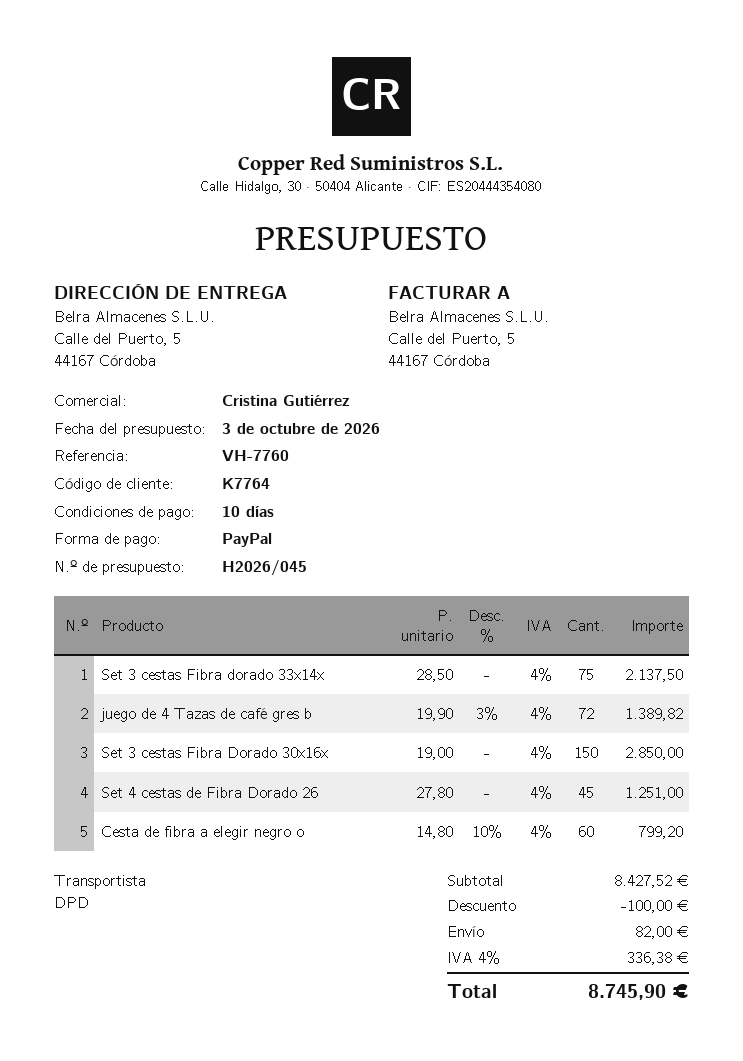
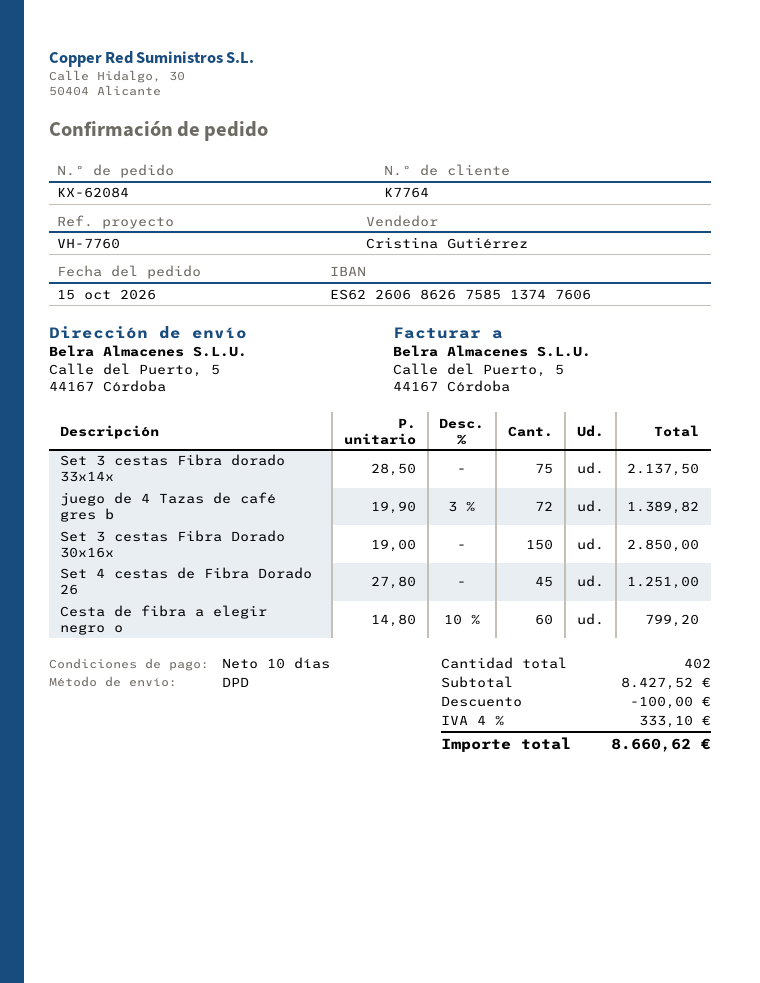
shipping: 82.00 -> none
tax: 4% = 336.38 -> 4% = 333.10
total: 8745.90 -> 8660.62

